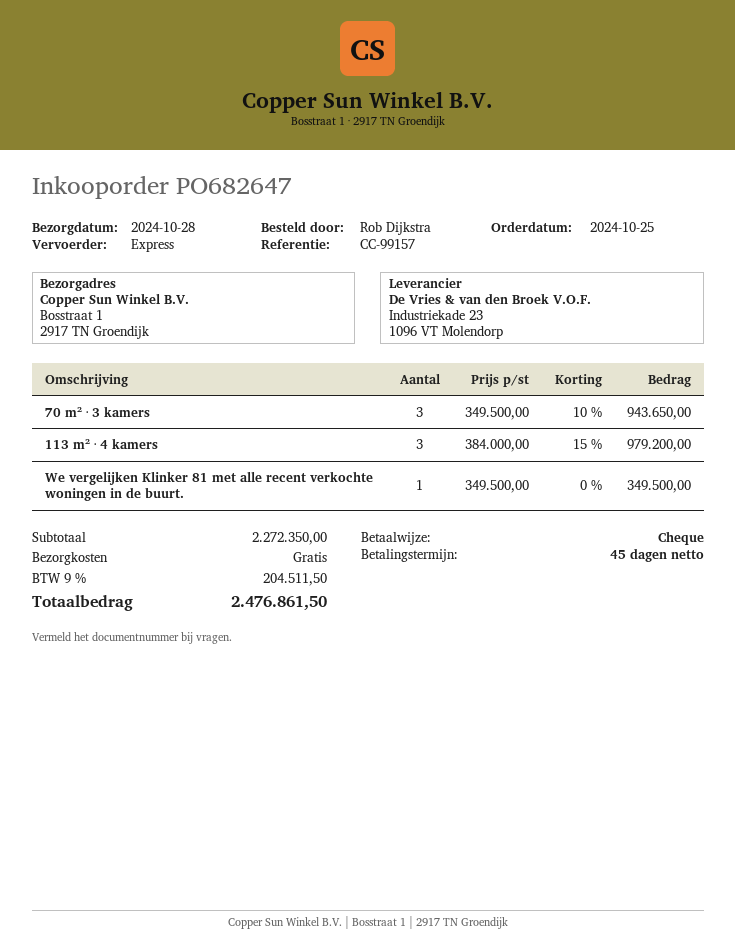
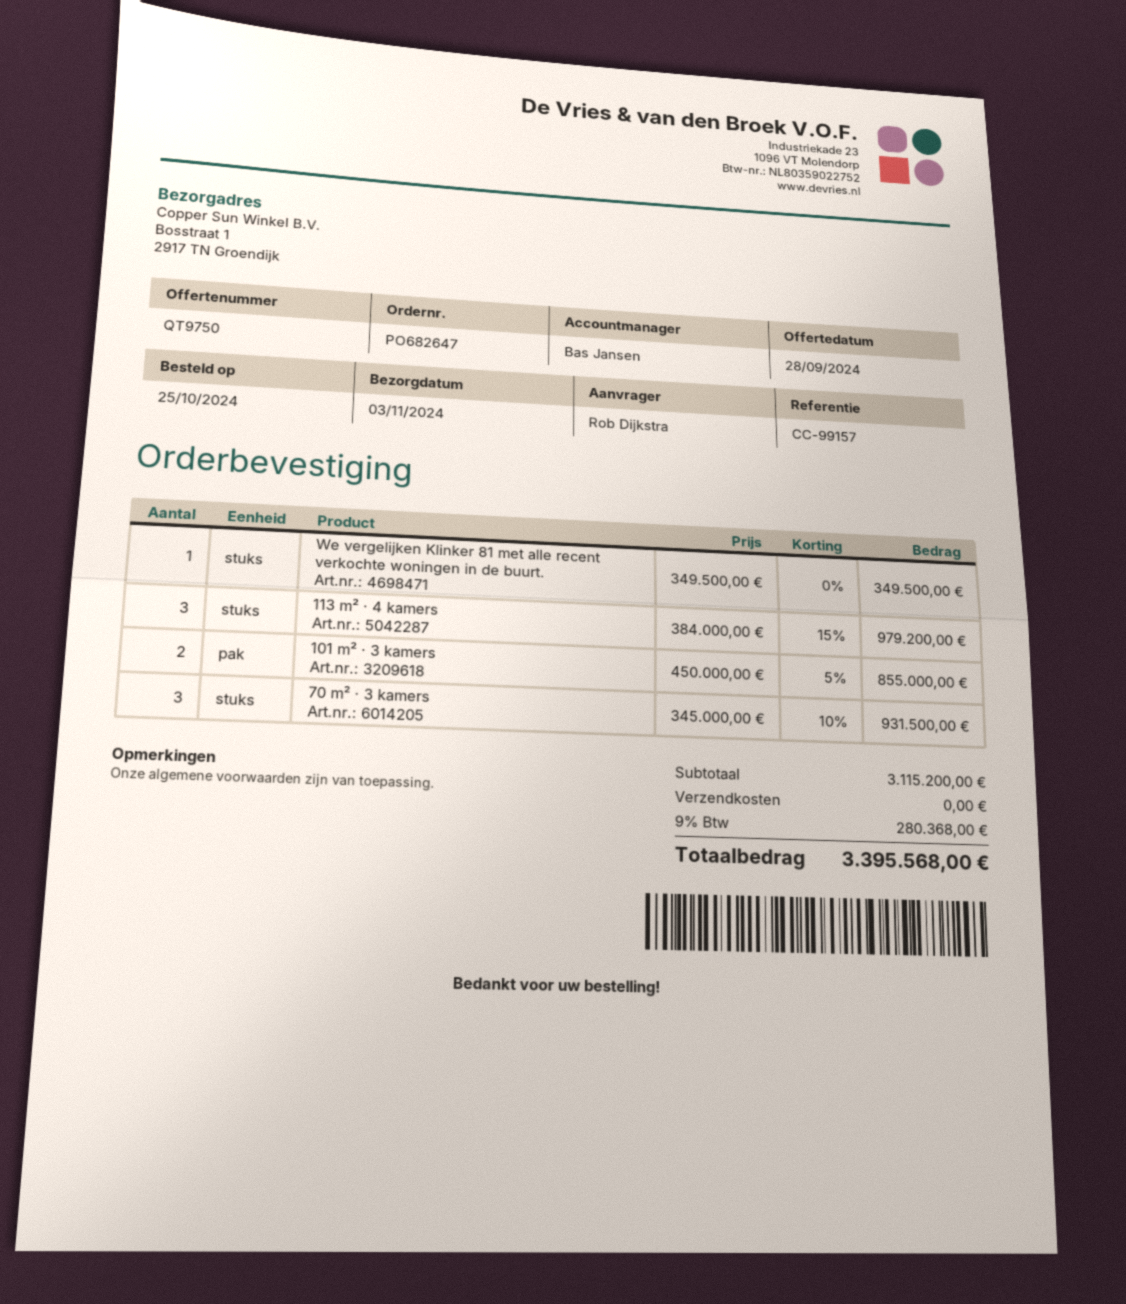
delivery date: 2024-10-28 -> 2024-11-03
70 m² · 3 kamers: 3 x 349500.00 - 10% = 943650.00 -> 3 x 345000.00 - 10% = 931500.00
101 m² · 3 kamers: none -> 2 x 450000.00 - 5% = 855000.00
subtotal: 2272350.00 -> 3115200.00
tax: 9% = 204511.50 -> 9% = 280368.00
total: 2476861.50 -> 3395568.00

